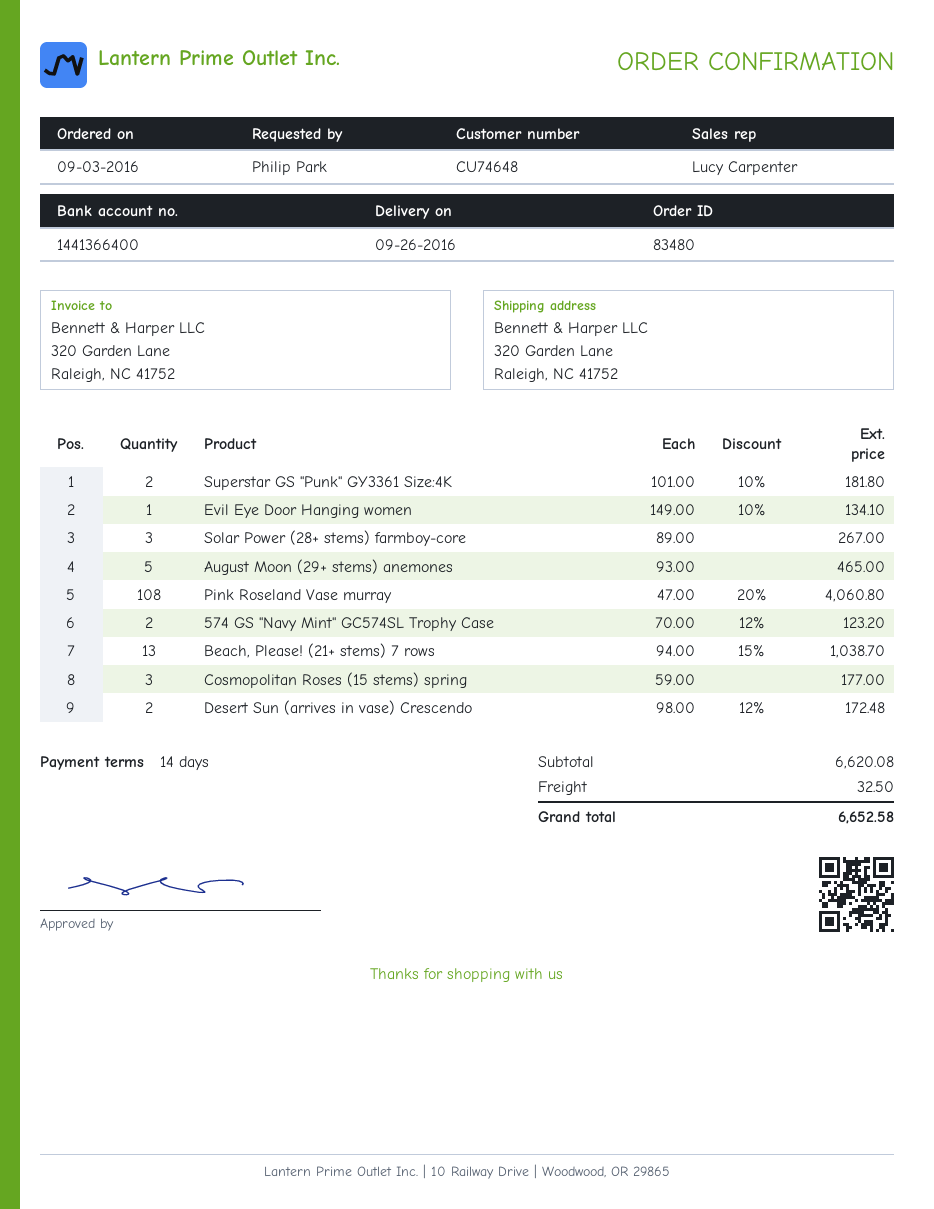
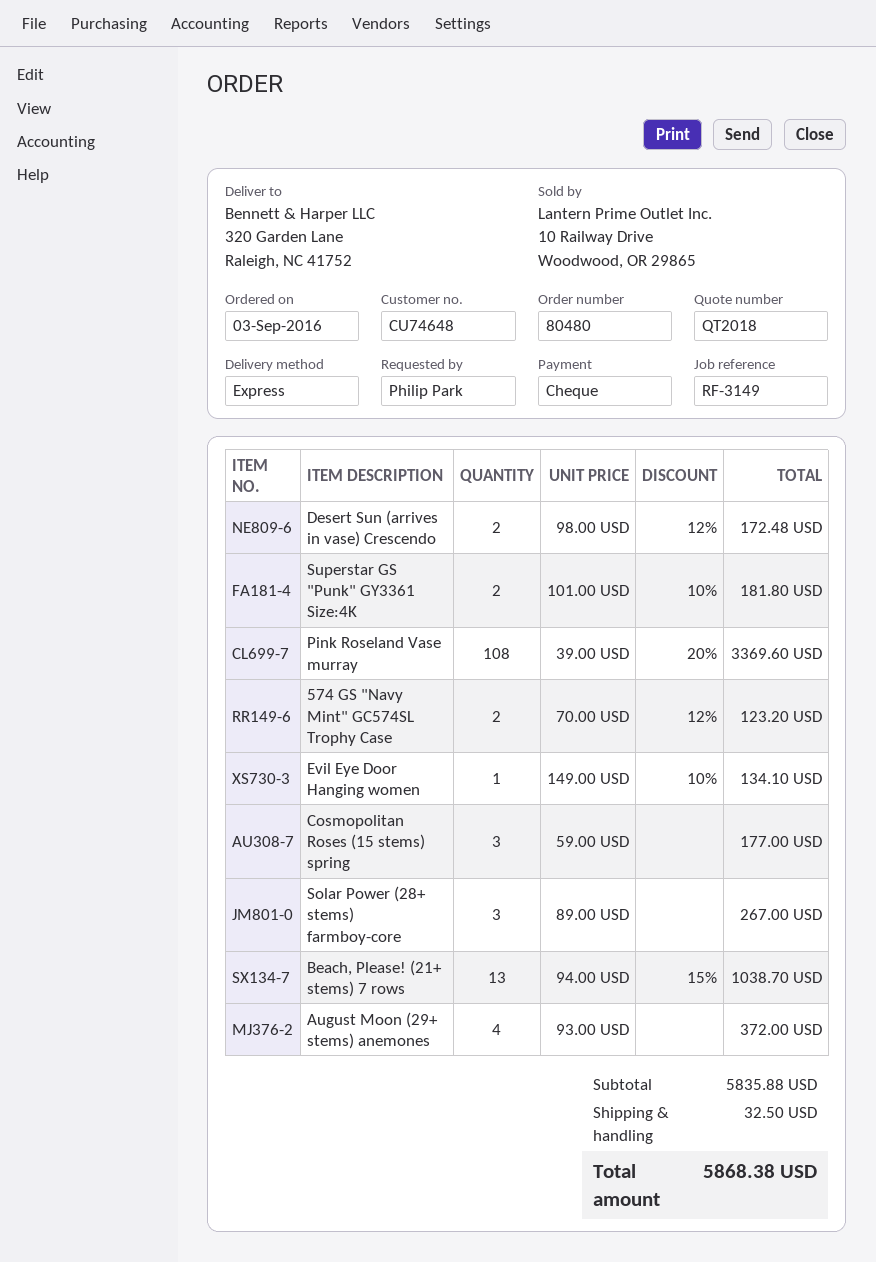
order number: 83480 -> 80480
August Moon (29+ stems) anemones: 5 x 93.00 = 465.00 -> 4 x 93.00 = 372.00
Pink Roseland Vase murray: 108 x 47.00 - 20% = 4060.80 -> 108 x 39.00 - 20% = 3369.60
subtotal: 6620.08 -> 5835.88
total: 6652.58 -> 5868.38

